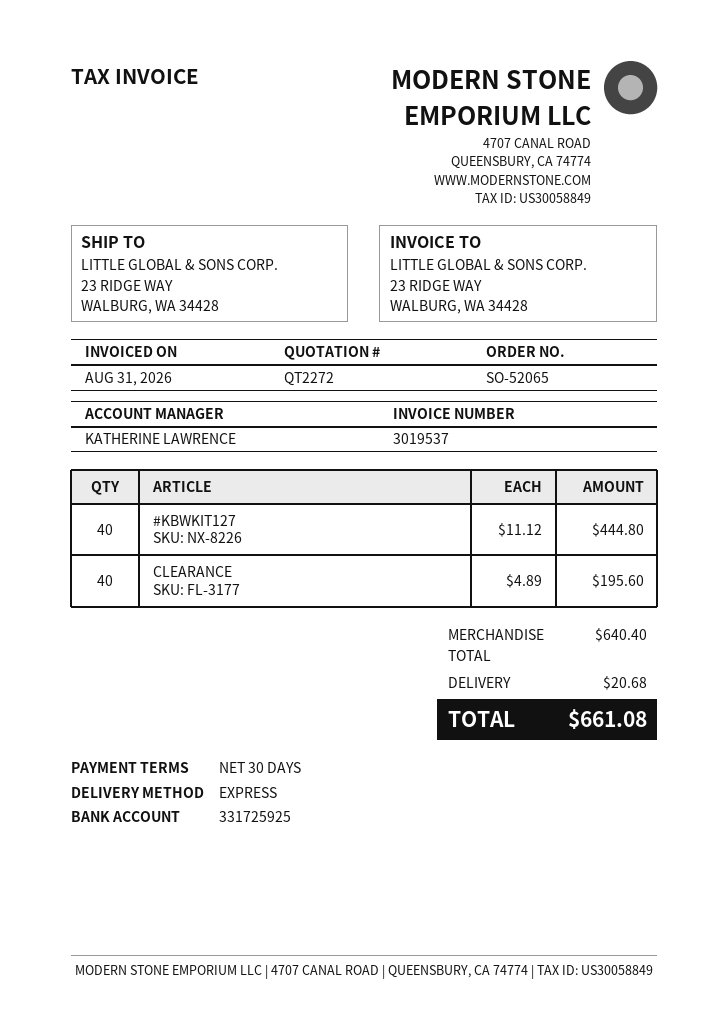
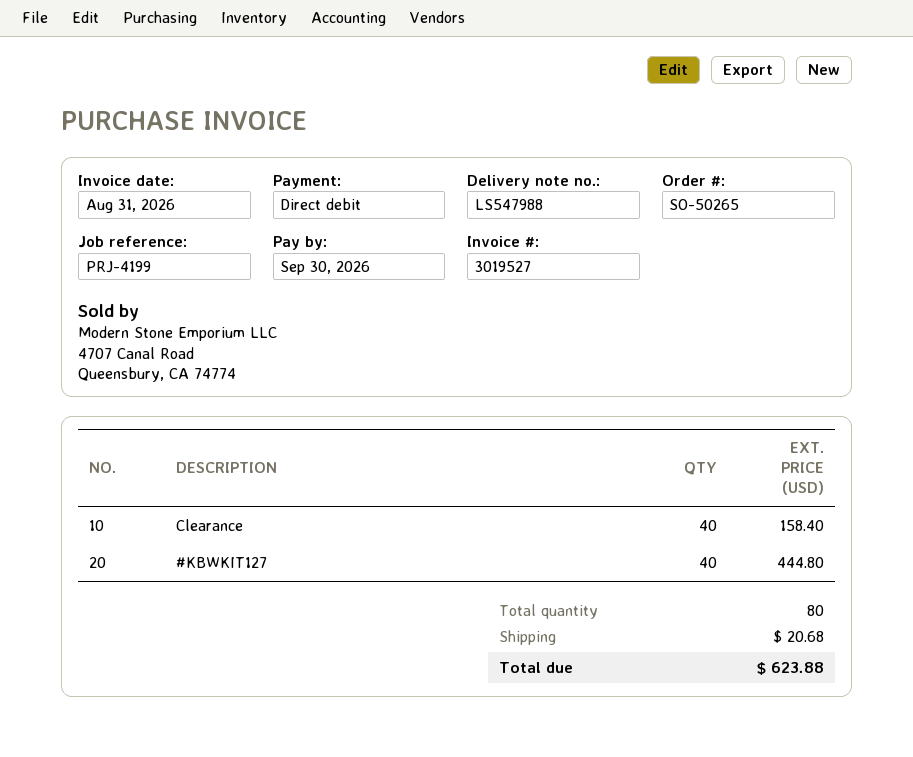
order number: SO-52065 -> SO-50265
invoice number: 3019537 -> 3019527
CLEARANCE: 40 for 195.60 -> 40 for 158.40
total: 661.08 -> 623.88

